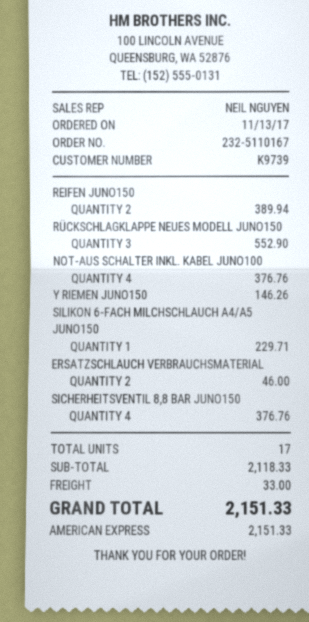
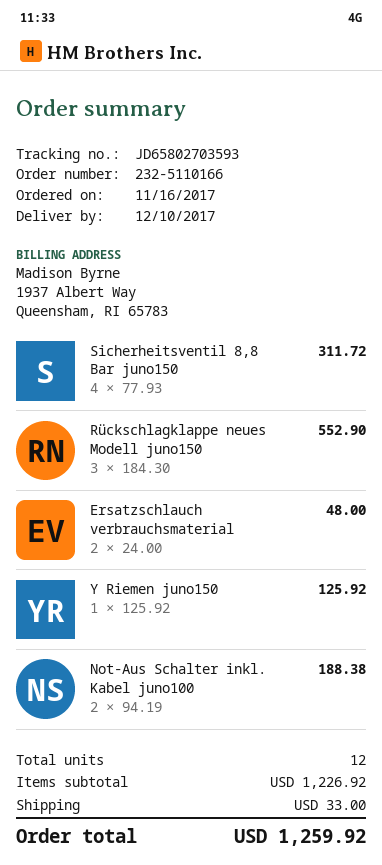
order number: 232-5110167 -> 232-5110166
order date: 2017-11-13 -> 2017-11-16
REIFEN JUNO150: 2 for 389.94 -> none
NOT-AUS SCHALTER INKL. KABEL JUNO100: 4 for 376.76 -> 2 for 188.38
Y RIEMEN JUNO150: 1 for 146.26 -> 1 for 125.92
SILIKON 6-FACH MILCHSCHLAUCH A4/A5 JUNO150: 1 for 229.71 -> none
ERSATZSCHLAUCH VERBRAUCHSMATERIAL: 2 for 46.00 -> 2 for 48.00
SICHERHEITSVENTIL 8,8 BAR JUNO150: 4 for 376.76 -> 4 for 311.72
total quantity: 17 -> 12
subtotal: 2118.33 -> 1226.92
total: 2151.33 -> 1259.92

